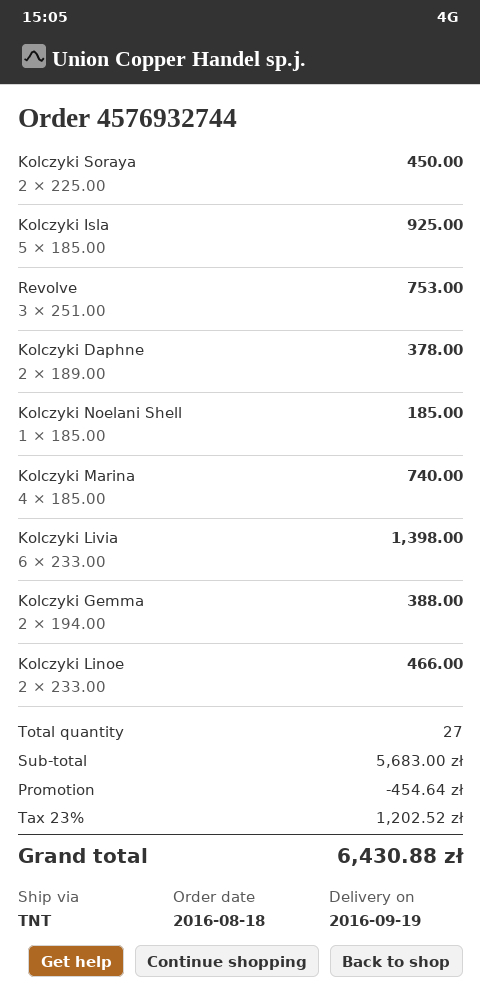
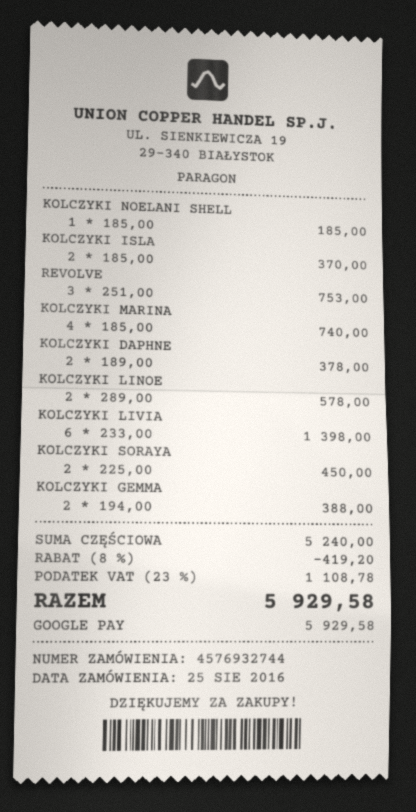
order date: 2016-08-18 -> 2016-08-25
Kolczyki Isla: 5 x 185.00 = 925.00 -> 2 x 185.00 = 370.00
Kolczyki Linoe: 2 x 233.00 = 466.00 -> 2 x 289.00 = 578.00
subtotal: 5683.00 -> 5240.00
discount: 454.64 -> 419.20
tax: 23% = 1202.52 -> 23% = 1108.78
total: 6430.88 -> 5929.58

